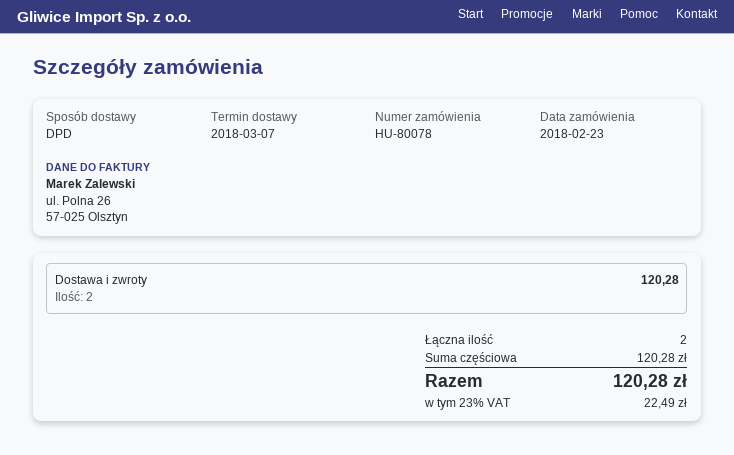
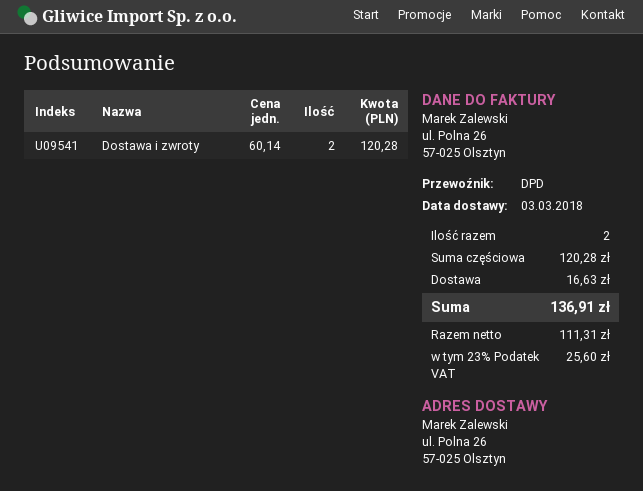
delivery date: 2018-03-07 -> 2018-03-03
shipping: none -> 16.63
tax: 23% = 22.49 -> 23% = 25.60
total: 120.28 -> 136.91

